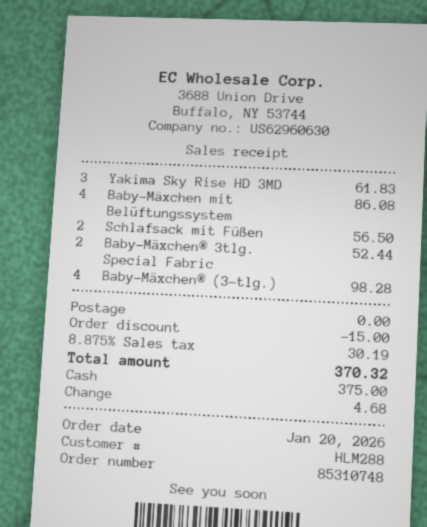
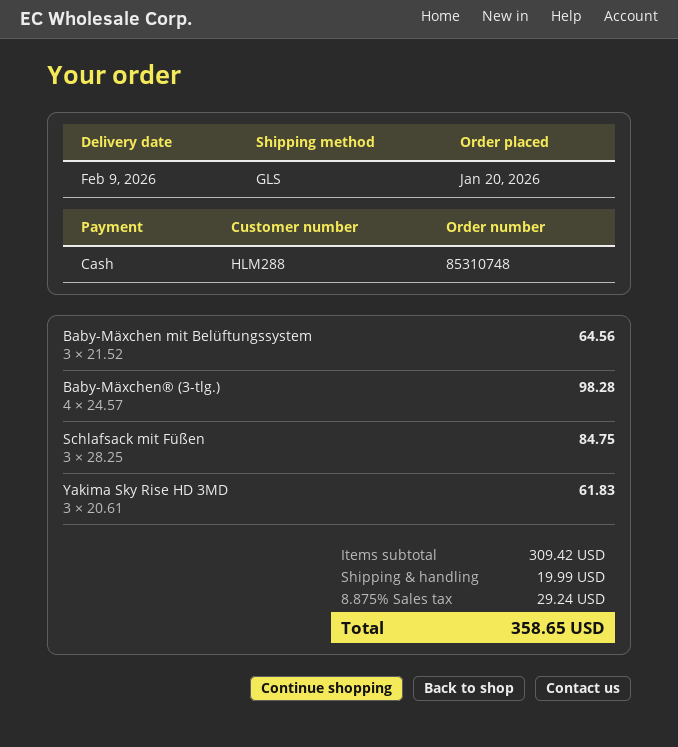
Baby-Mäxchen mit Belüftungssystem: 4 for 86.08 -> 3 for 64.56
Schlafsack mit Füßen: 2 for 56.50 -> 3 for 84.75
Baby-Mäxchen® 3tlg. Special Fabric: 2 for 52.44 -> none
discount: 15.00 -> none
shipping: 0.00 -> 19.99
tax: 8.875% = 30.19 -> 8.875% = 29.24
total: 370.32 -> 358.65

